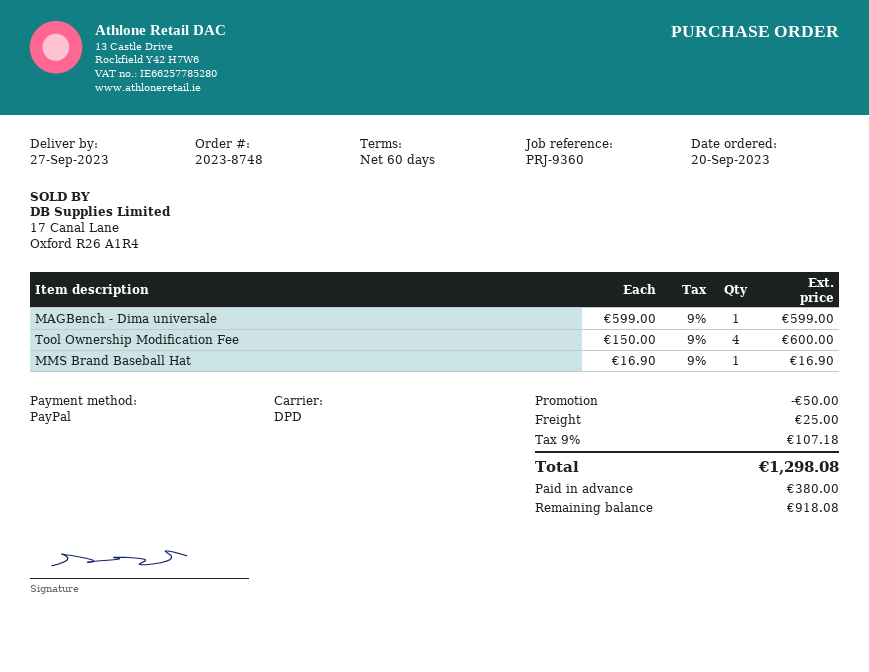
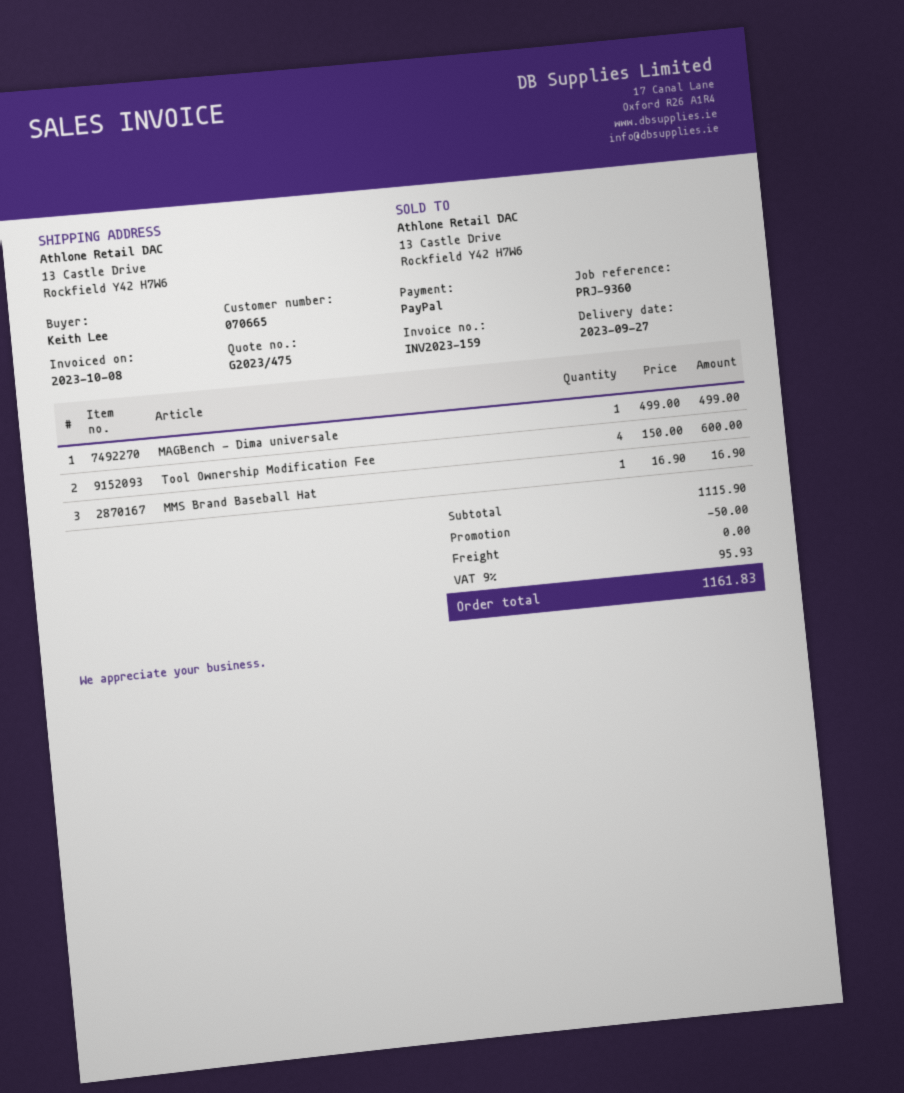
MAGBench - Dima universale: 1 x 599.00 = 599.00 -> 1 x 499.00 = 499.00
shipping: 25.00 -> 0.00
tax: 9% = 107.18 -> 9% = 95.93
total: 1298.08 -> 1161.83

